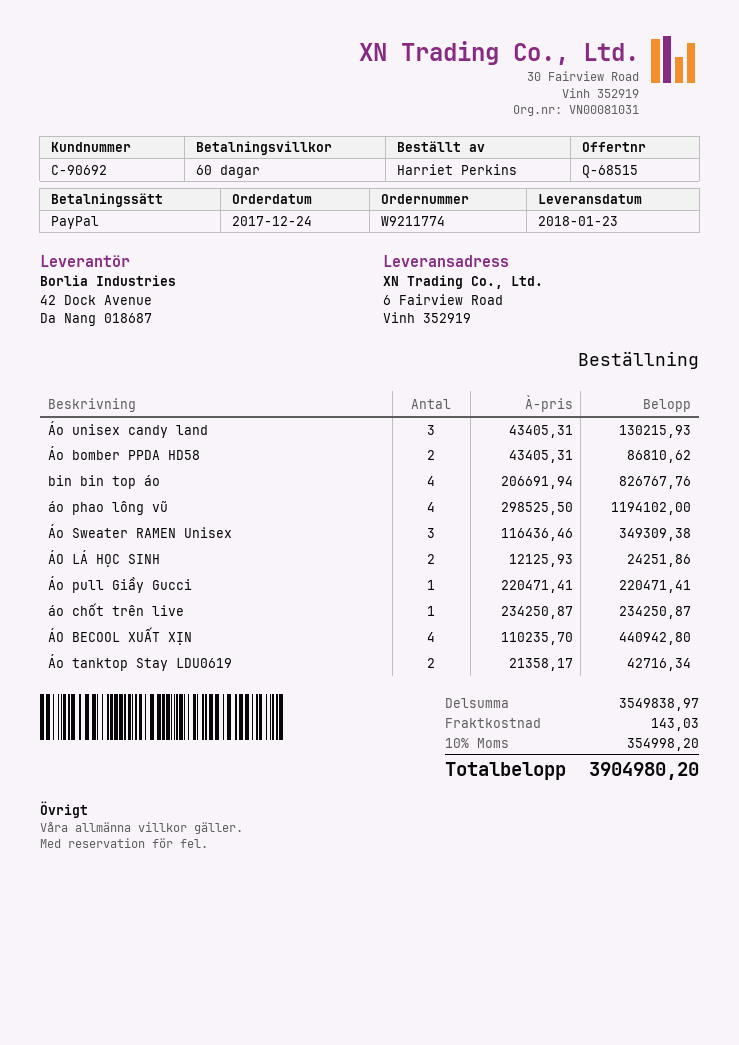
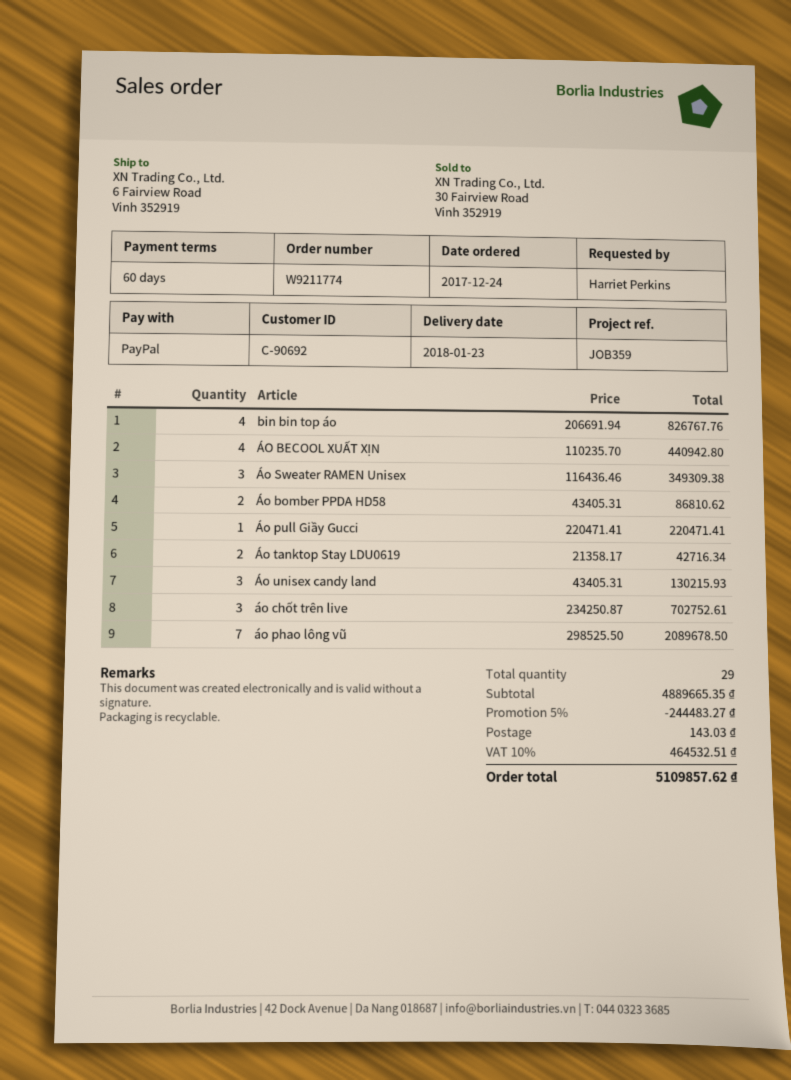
áo phao lông vũ: 4 x 298525.50 = 1194102.00 -> 7 x 298525.50 = 2089678.50
ÁO LÁ HỌC SINH: 2 x 12125.93 = 24251.86 -> none
áo chốt trên live: 1 x 234250.87 = 234250.87 -> 3 x 234250.87 = 702752.61
subtotal: 3549838.97 -> 4889665.35
discount: none -> 5% = 244483.27
tax: 10% = 354998.20 -> 10% = 464532.51
total: 3904980.20 -> 5109857.62

